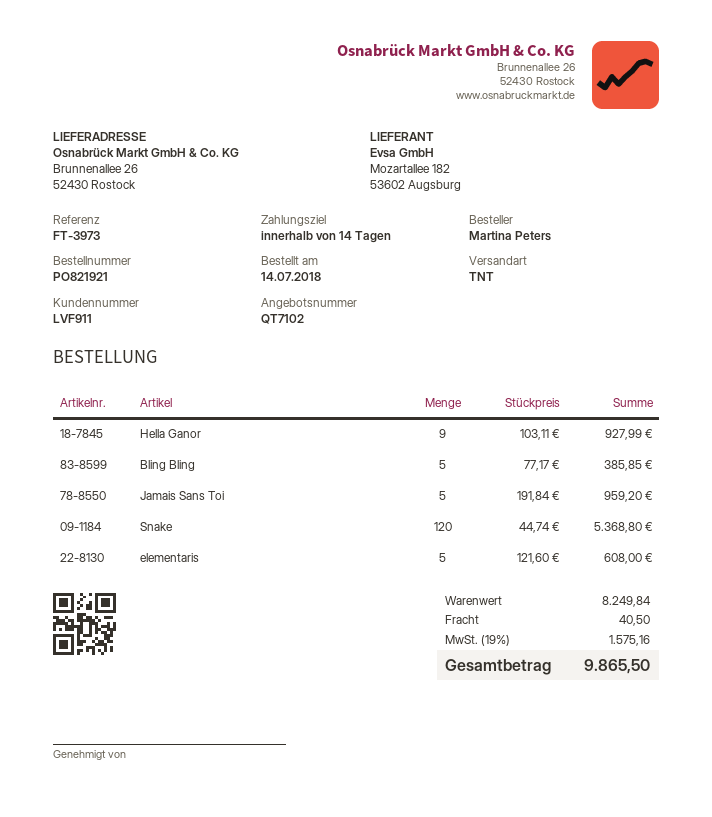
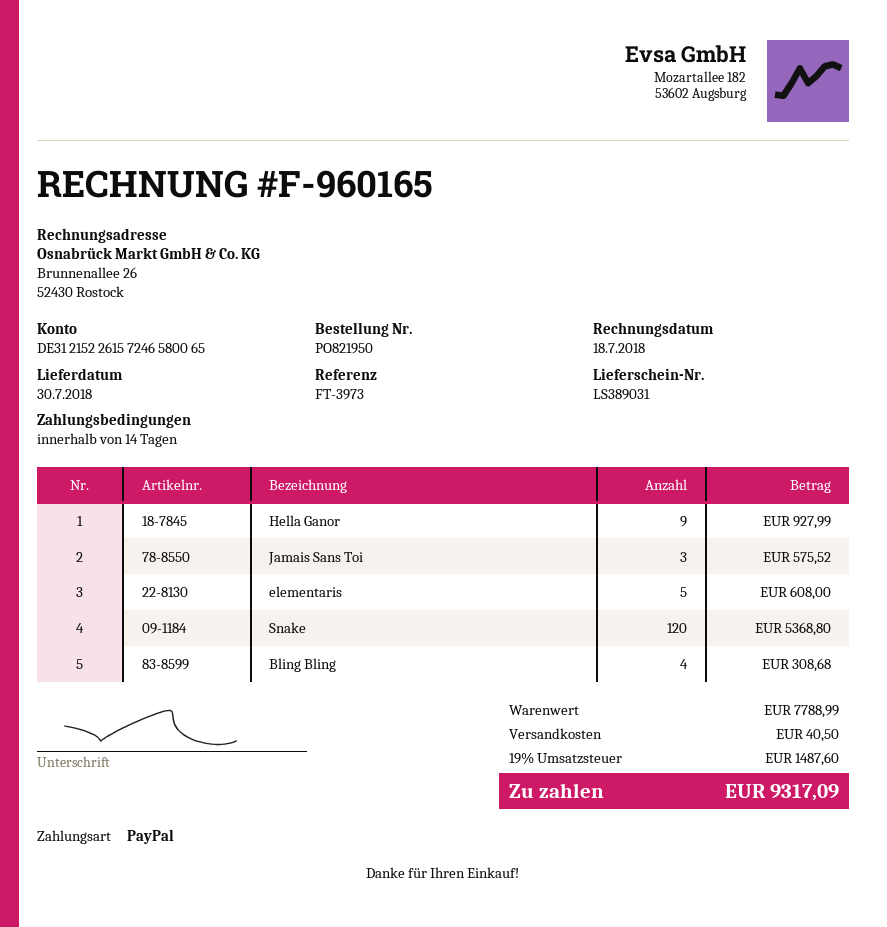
order number: PO821921 -> PO821950
Bling Bling: 5 for 385.85 -> 4 for 308.68
Jamais Sans Toi: 5 for 959.20 -> 3 for 575.52
subtotal: 8249.84 -> 7788.99
tax: 19% = 1575.16 -> 19% = 1487.60
total: 9865.50 -> 9317.09

